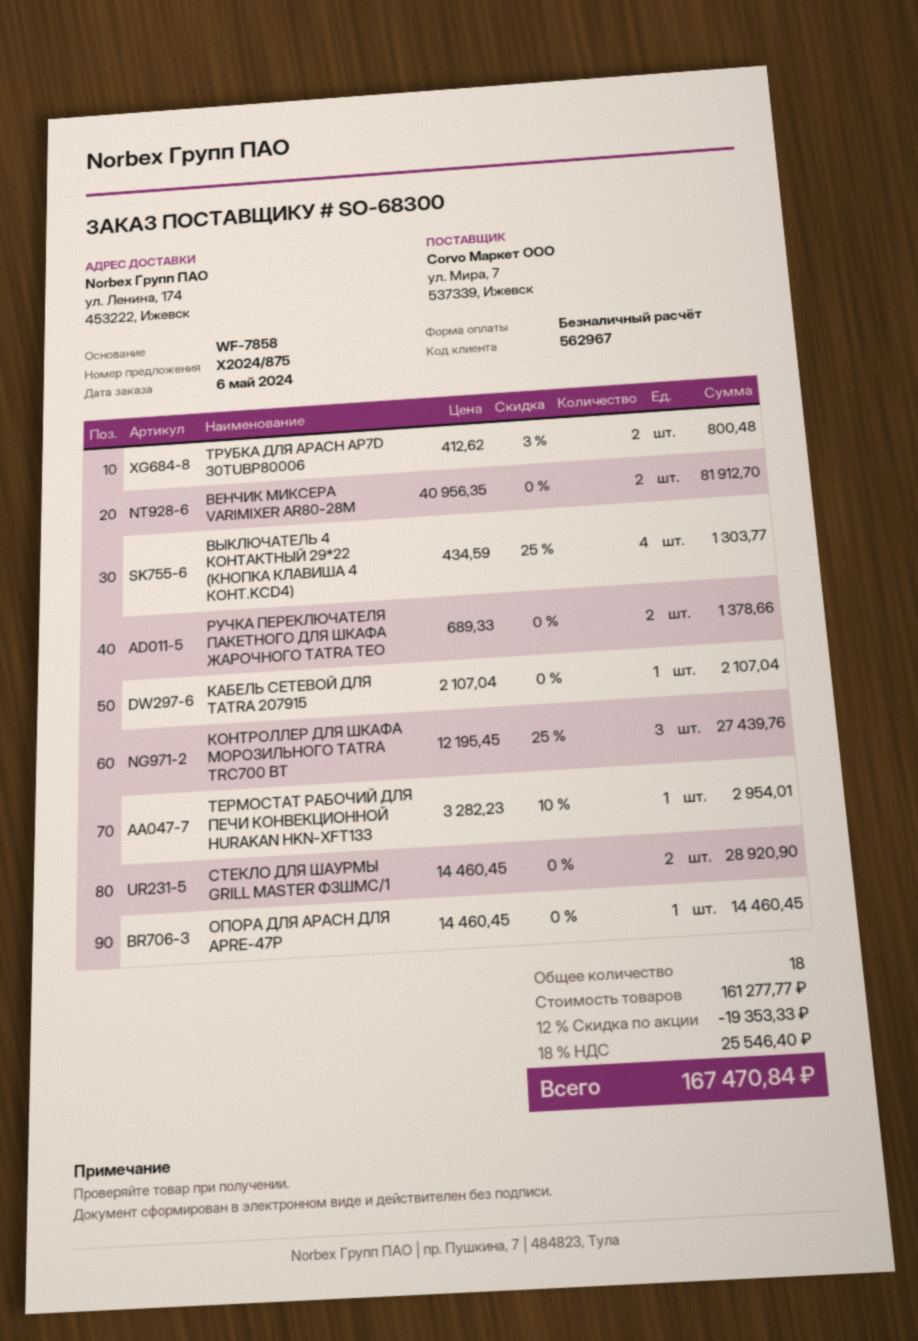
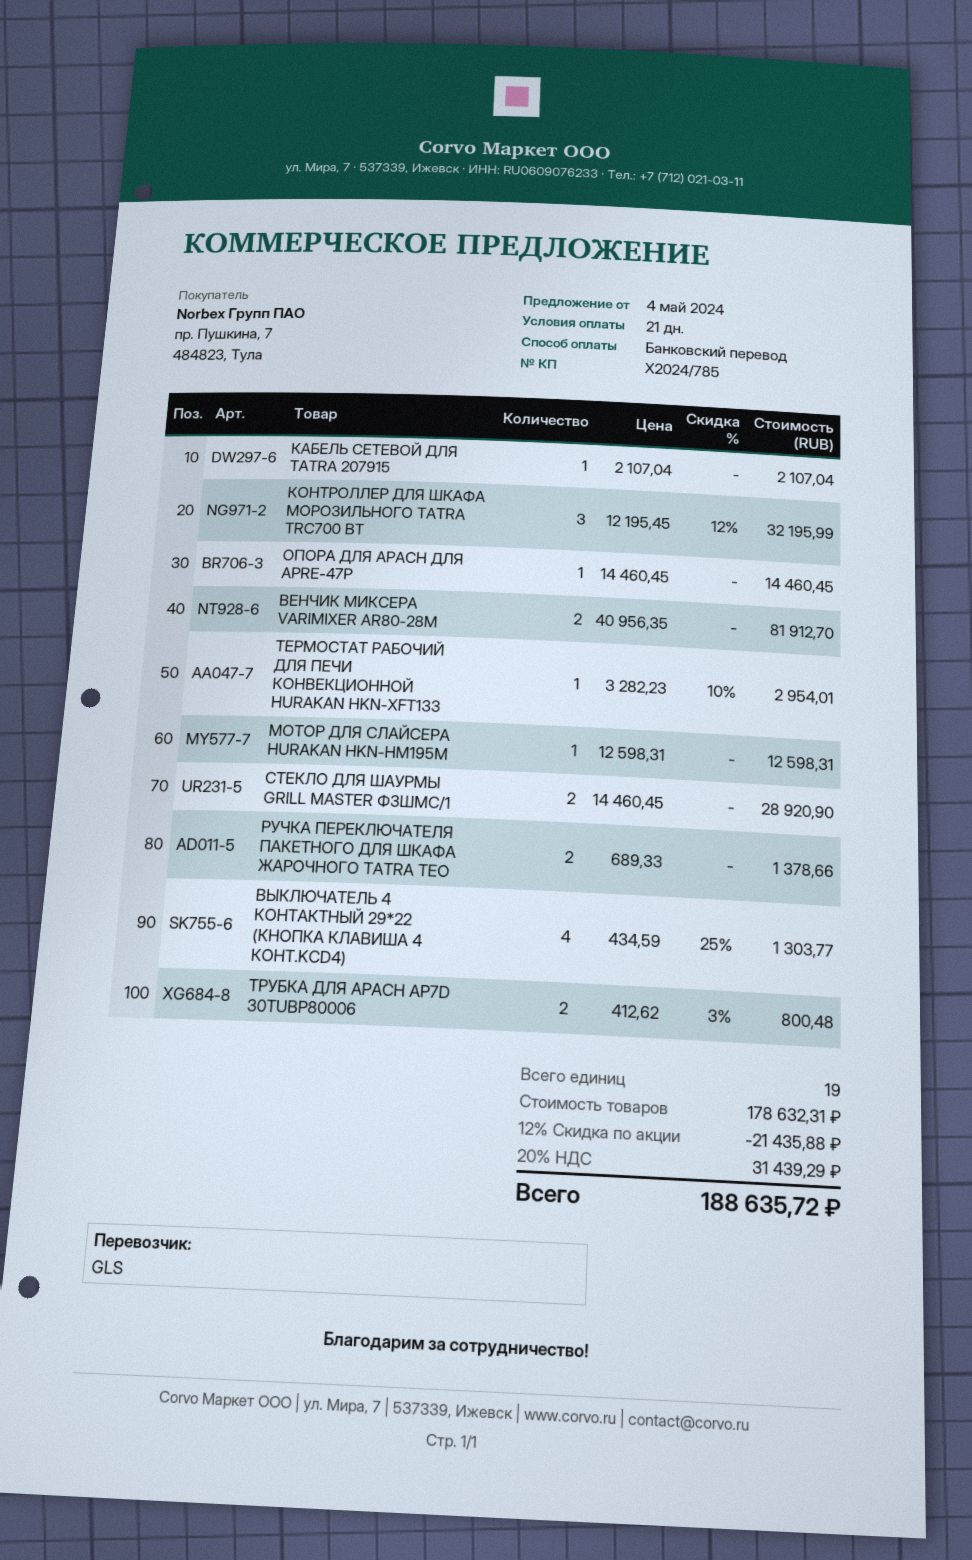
quote number: X2024/875 -> X2024/785
КОНТРОЛЛЕР ДЛЯ ШКАФА МОРОЗИЛЬНОГО TATRA TRC700 BT: 3 x 12195.45 - 25% = 27439.76 -> 3 x 12195.45 - 12% = 32195.99
МОТОР ДЛЯ СЛАЙСЕРА HURAKAN HKN-HM195M: none -> 1 x 12598.31 = 12598.31
total quantity: 18 -> 19
subtotal: 161277.77 -> 178632.31
discount: 12% = 19353.33 -> 12% = 21435.88
tax: 18% = 25546.40 -> 20% = 31439.29
total: 167470.84 -> 188635.72

